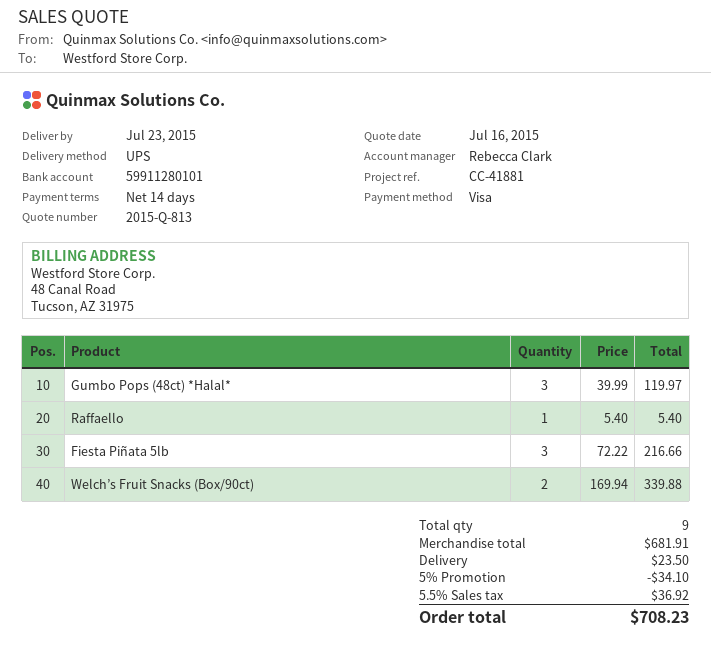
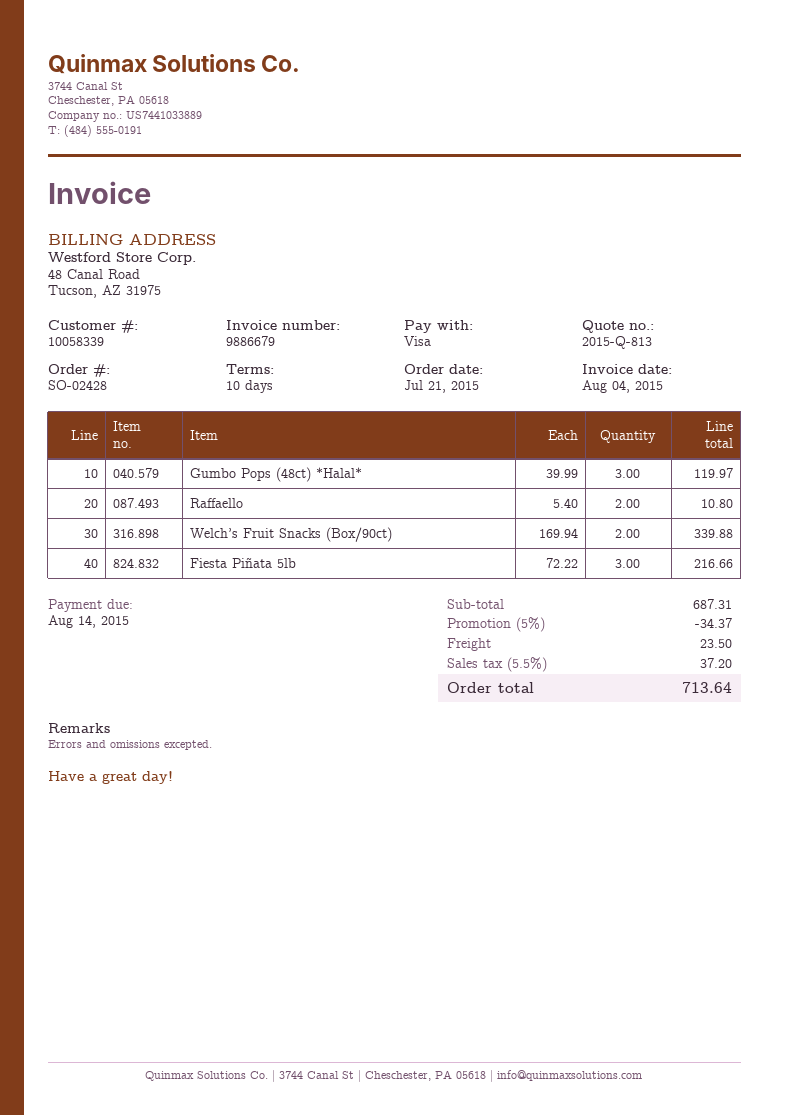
payment terms: 14 days -> 10 days
Raffaello: 1 x 5.40 = 5.40 -> 2 x 5.40 = 10.80
subtotal: 681.91 -> 687.31
discount: 5% = 34.10 -> 5% = 34.37
tax: 5.5% = 36.92 -> 5.5% = 37.20
total: 708.23 -> 713.64

